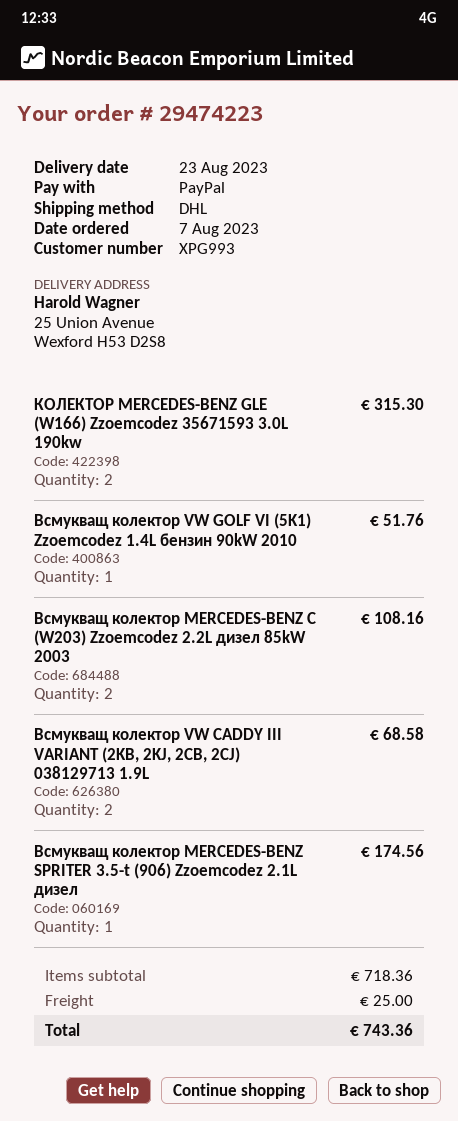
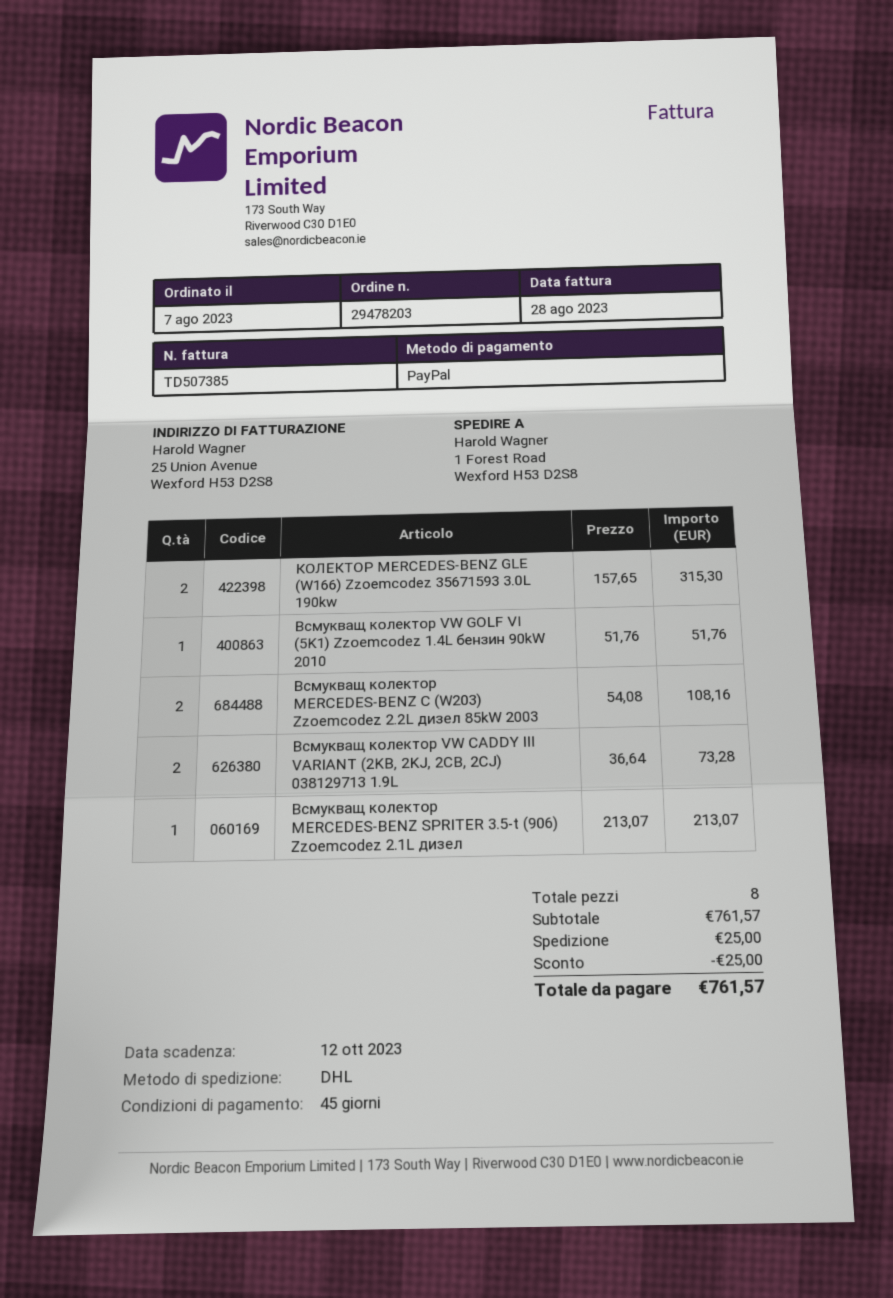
order number: 29474223 -> 29478203
ship to: 25 Union Avenue, Wexford H53 D2S8 -> 1 Forest Road, Wexford H53 D2S8
Всмукващ колектор VW CADDY III VARIANT (2KB, 2KJ, 2CB, 2CJ) 038129713 1.9L: 2 for 68.58 -> 2 for 73.28
Всмукващ колектор MERCEDES-BENZ SPRITER 3.5-t (906) Zzoemcodez 2.1L дизел: 1 for 174.56 -> 1 for 213.07
subtotal: 718.36 -> 761.57
discount: none -> 25.00
total: 743.36 -> 761.57

